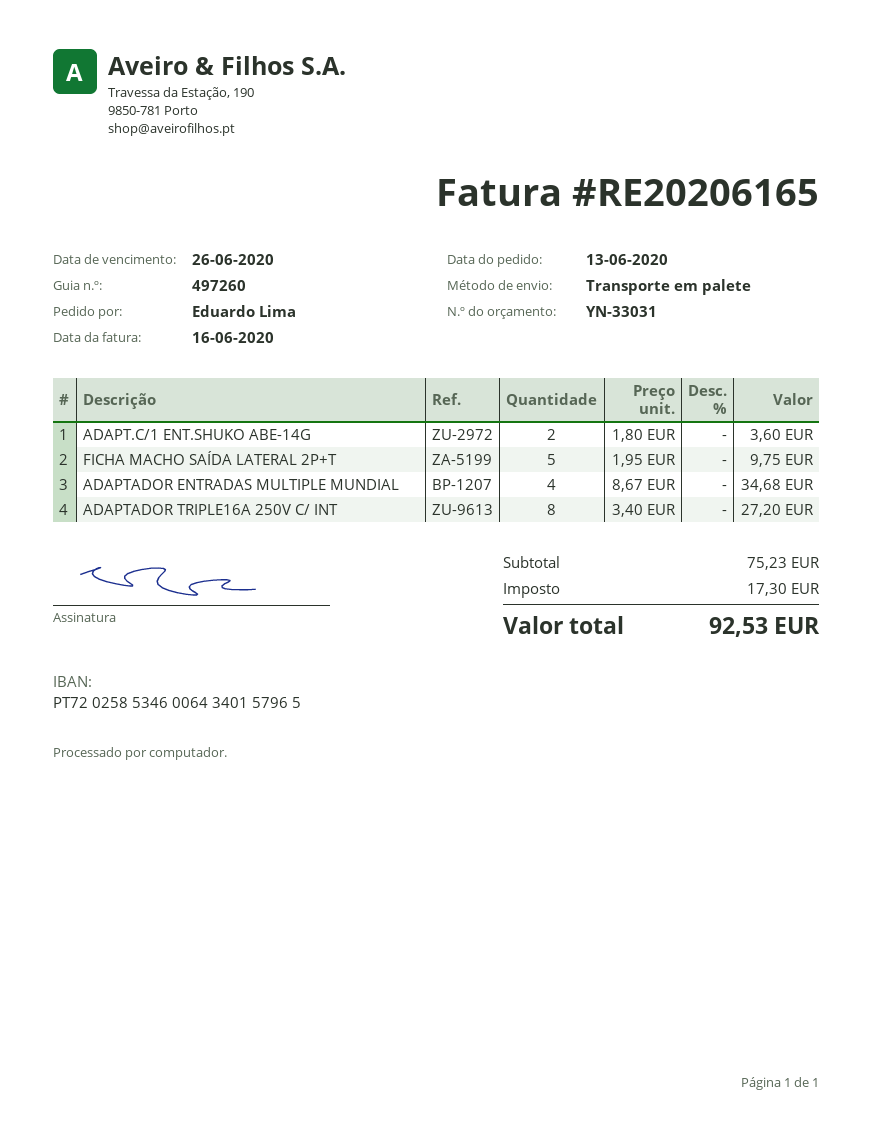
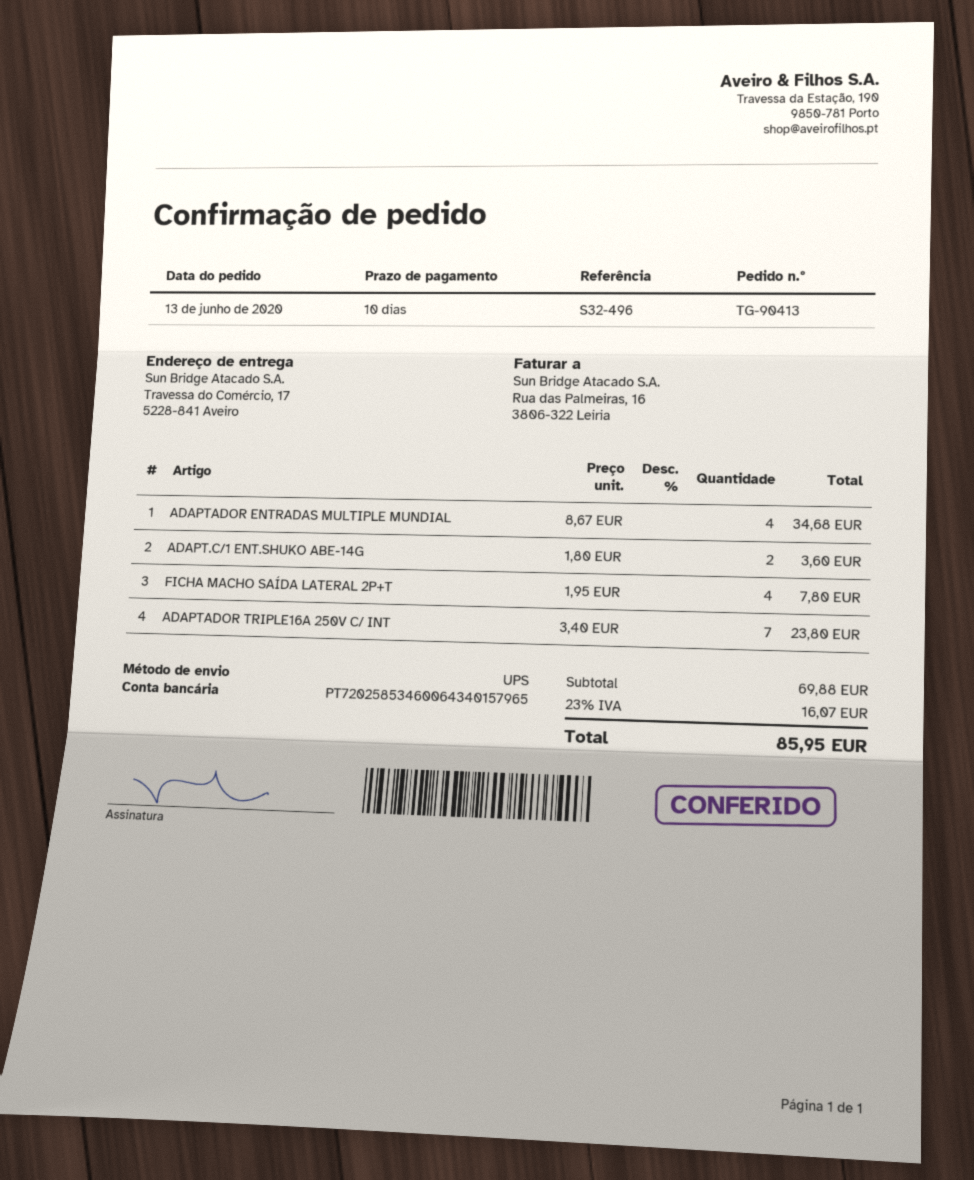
shipping method: pallet freight -> UPS
FICHA MACHO SAÍDA LATERAL 2P+T: 5 x 1.95 = 9.75 -> 4 x 1.95 = 7.80
ADAPTADOR TRIPLE16A 250V C/ INT: 8 x 3.40 = 27.20 -> 7 x 3.40 = 23.80
subtotal: 75.23 -> 69.88
tax: 17.30 -> 16.07
total: 92.53 -> 85.95

